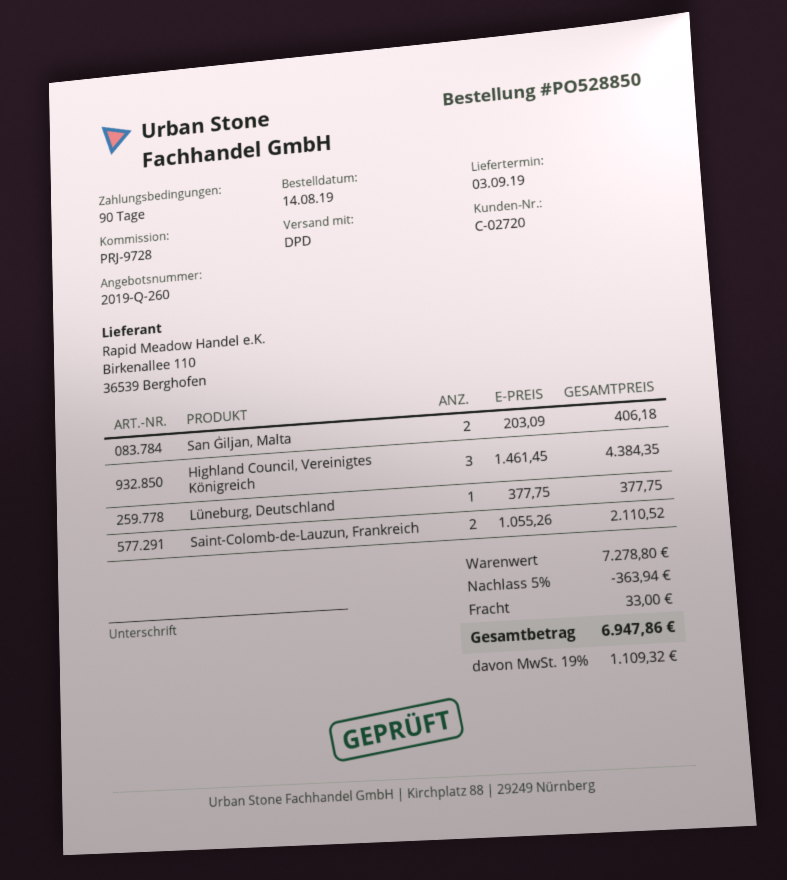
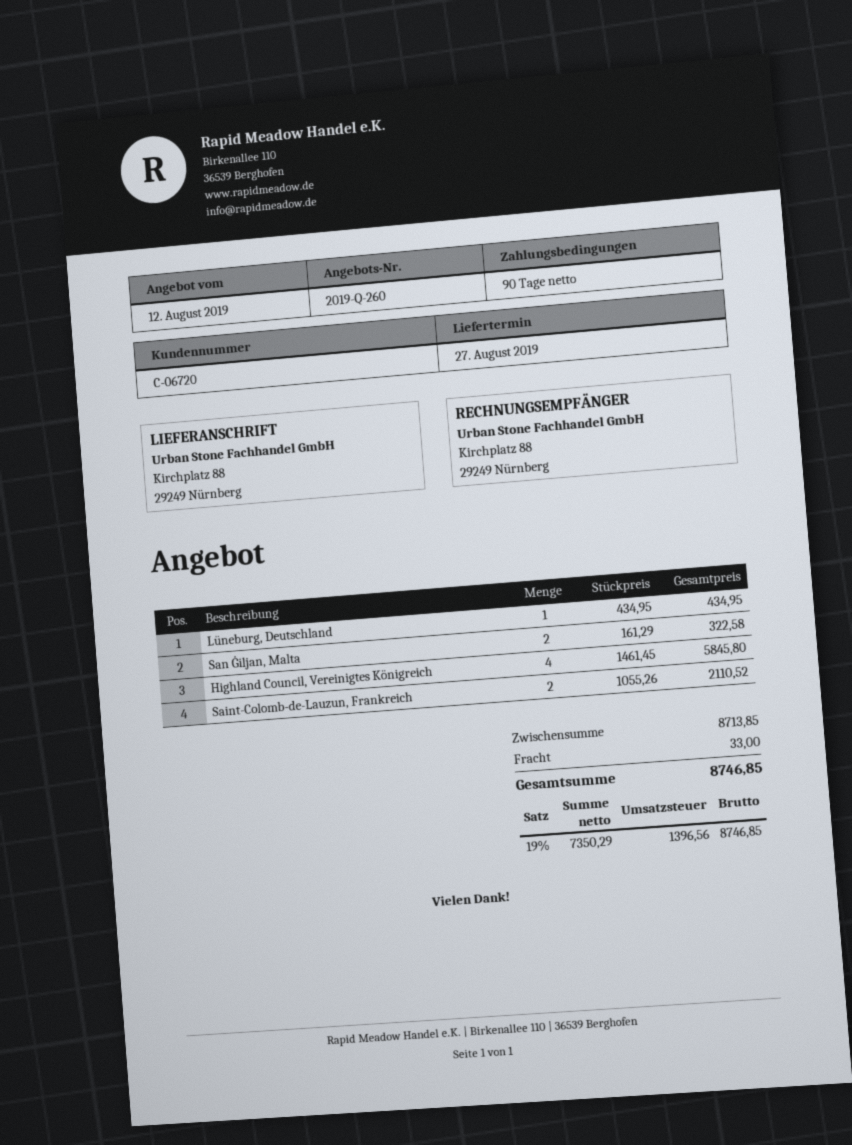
delivery date: 2019-09-03 -> 2019-08-27
customer number: C-02720 -> C-06720
San Ġiljan, Malta: 2 x 203.09 = 406.18 -> 2 x 161.29 = 322.58
Highland Council, Vereinigtes Königreich: 3 x 1461.45 = 4384.35 -> 4 x 1461.45 = 5845.80
Lüneburg, Deutschland: 1 x 377.75 = 377.75 -> 1 x 434.95 = 434.95
subtotal: 7278.80 -> 8713.85
discount: 5% = 363.94 -> none
tax: 19% = 1109.32 -> 19% = 1396.56
total: 6947.86 -> 8746.85

